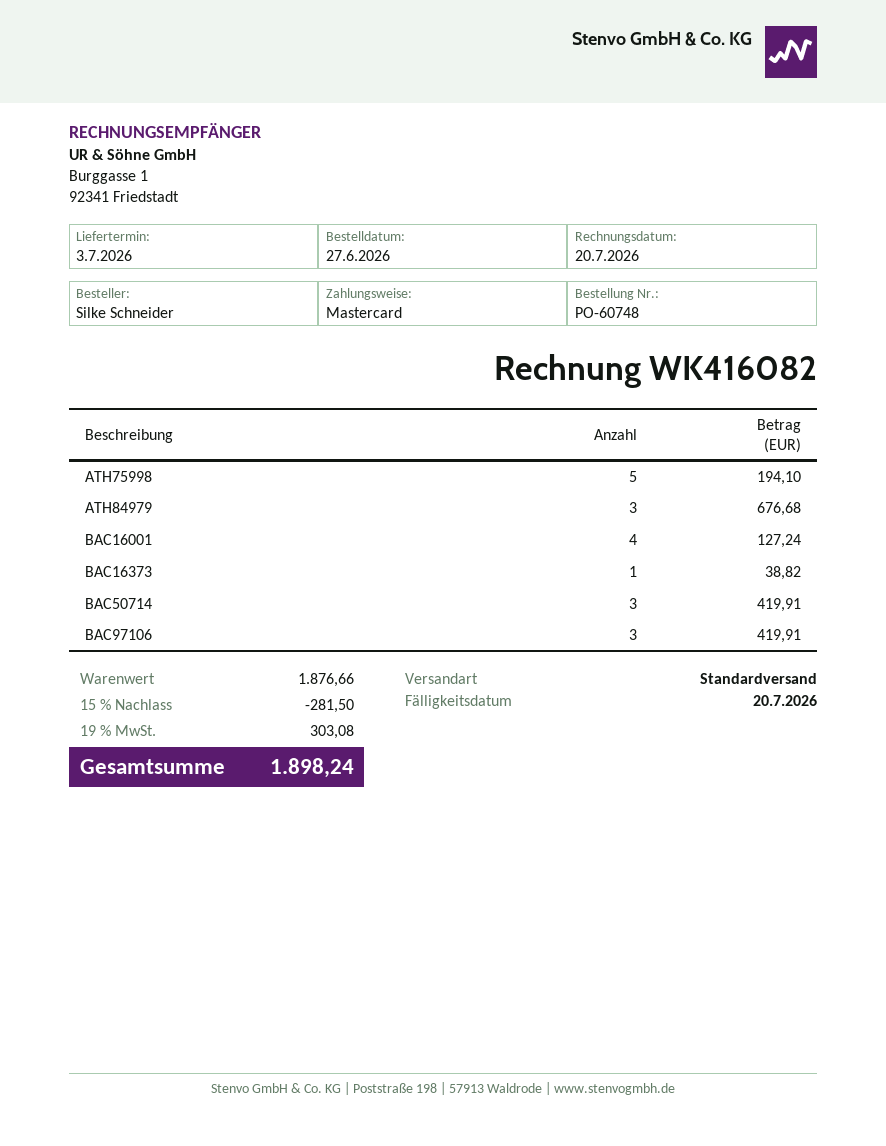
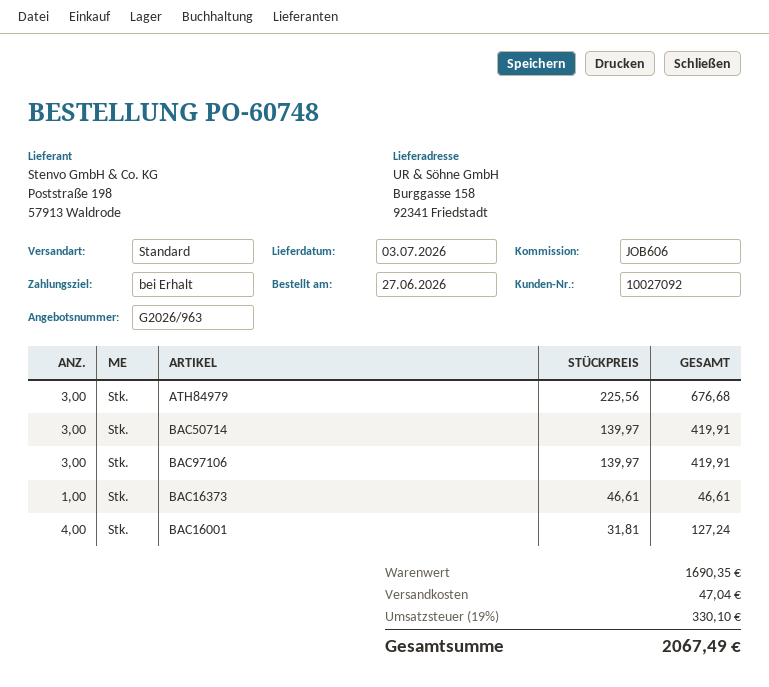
ATH75998: 5 for 194.10 -> none
BAC16373: 1 for 38.82 -> 1 for 46.61
subtotal: 1876.66 -> 1690.35
discount: 15% = 281.50 -> none
shipping: none -> 47.04
tax: 19% = 303.08 -> 19% = 330.10
total: 1898.24 -> 2067.49

